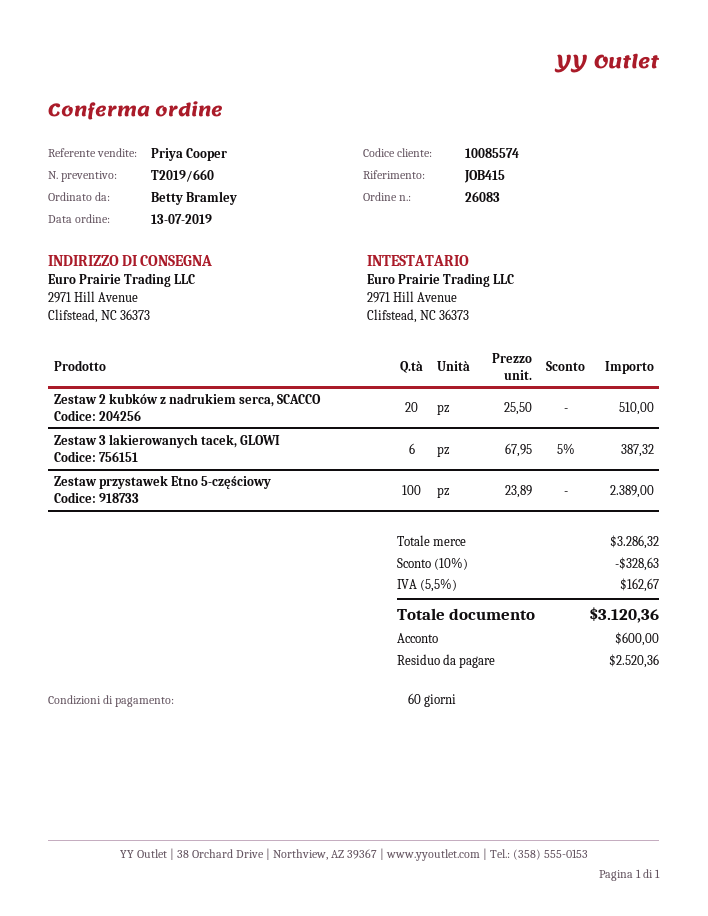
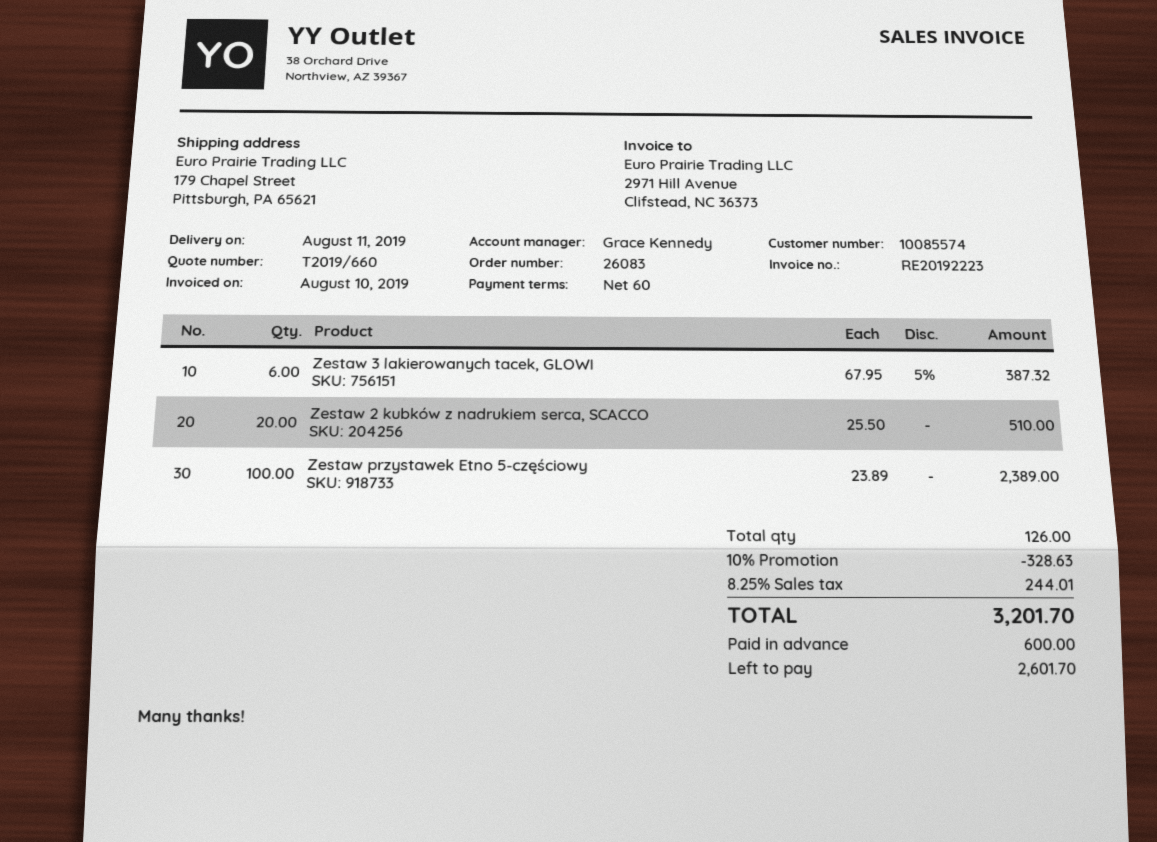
sales rep: Priya Cooper -> Grace Kennedy
ship to: 2971 Hill Avenue, Clifstead, NC 36373 -> 179 Chapel Street, Pittsburgh, PA 65621
tax: 5.5% = 162.67 -> 8.25% = 244.01
total: 3120.36 -> 3201.70
balance: 2520.36 -> 2601.70

